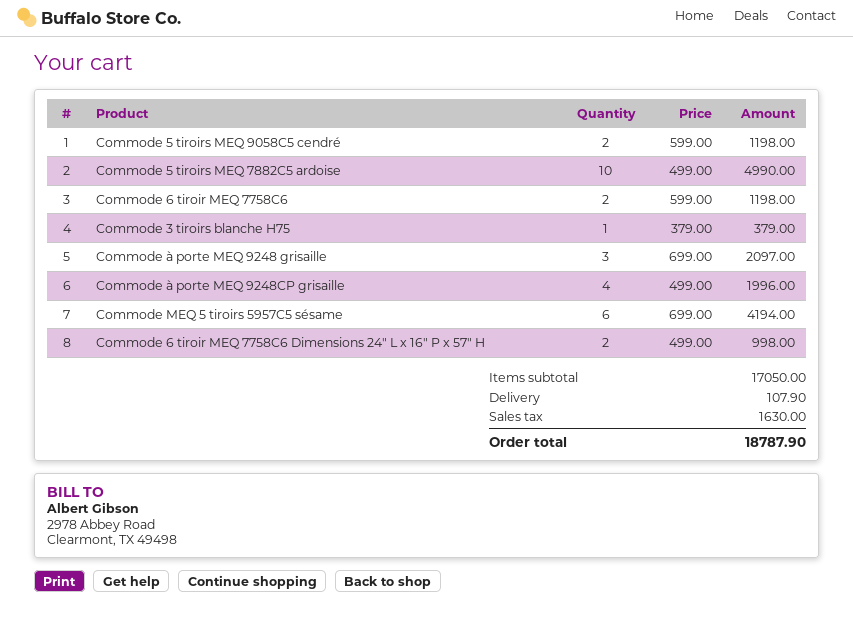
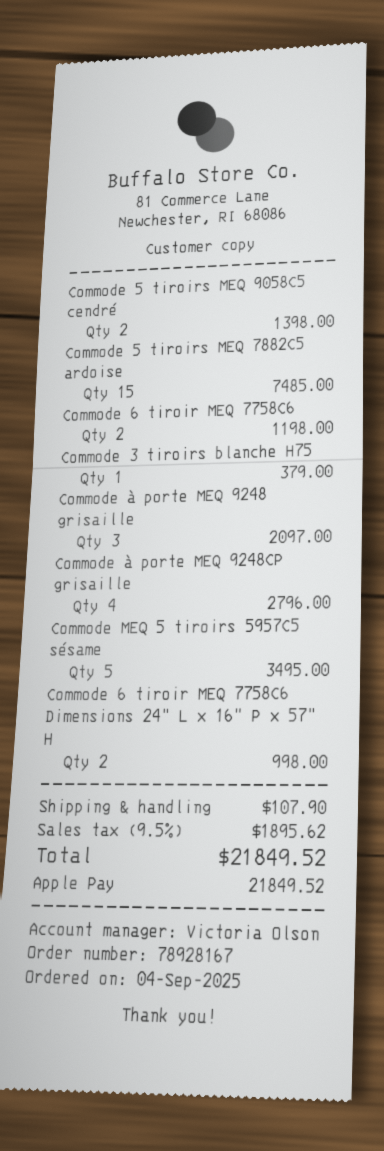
Commode 5 tiroirs MEQ 9058C5 cendré: 2 for 1198.00 -> 2 for 1398.00
Commode 5 tiroirs MEQ 7882C5 ardoise: 10 for 4990.00 -> 15 for 7485.00
Commode à porte MEQ 9248CP grisaille: 4 for 1996.00 -> 4 for 2796.00
Commode MEQ 5 tiroirs 5957C5 sésame: 6 for 4194.00 -> 5 for 3495.00
tax: 1630.00 -> 1895.62
total: 18787.90 -> 21849.52

